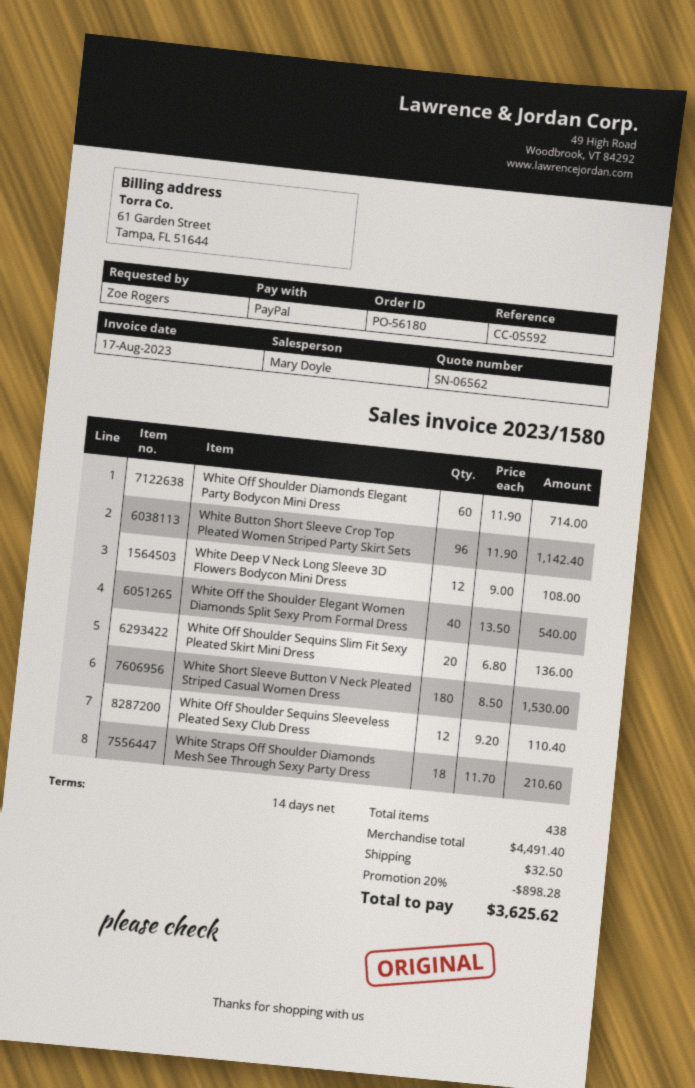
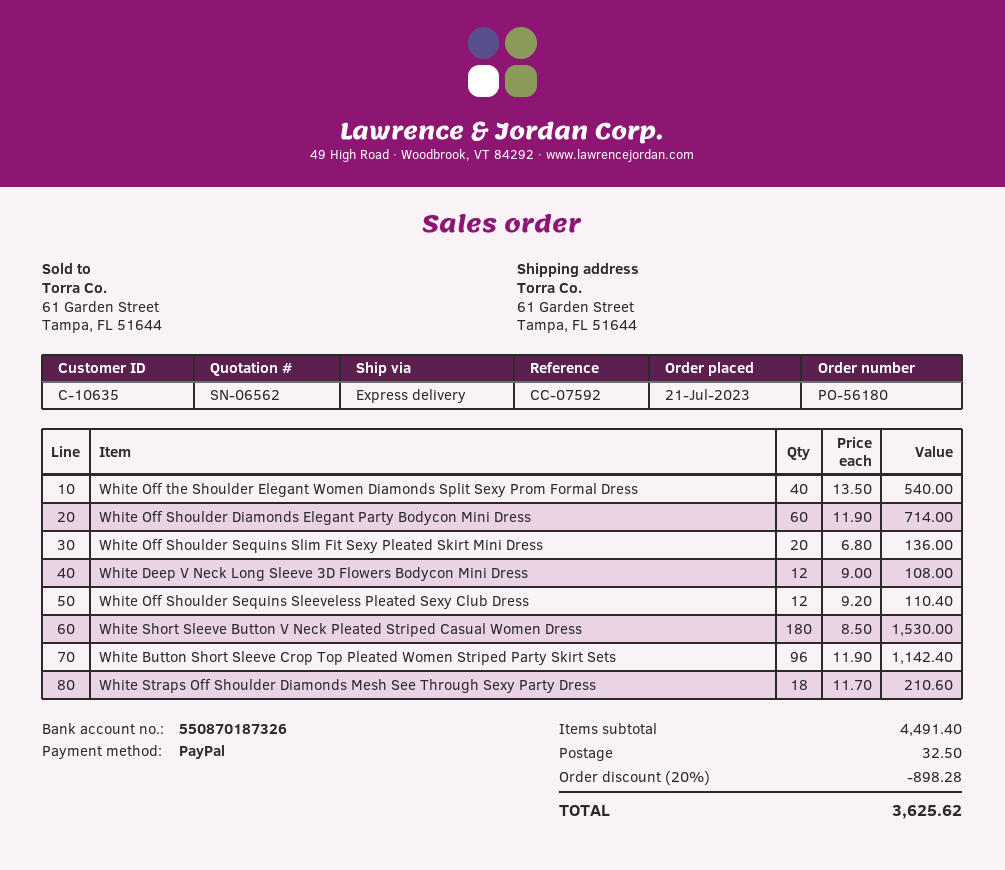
reference: CC-05592 -> CC-07592

